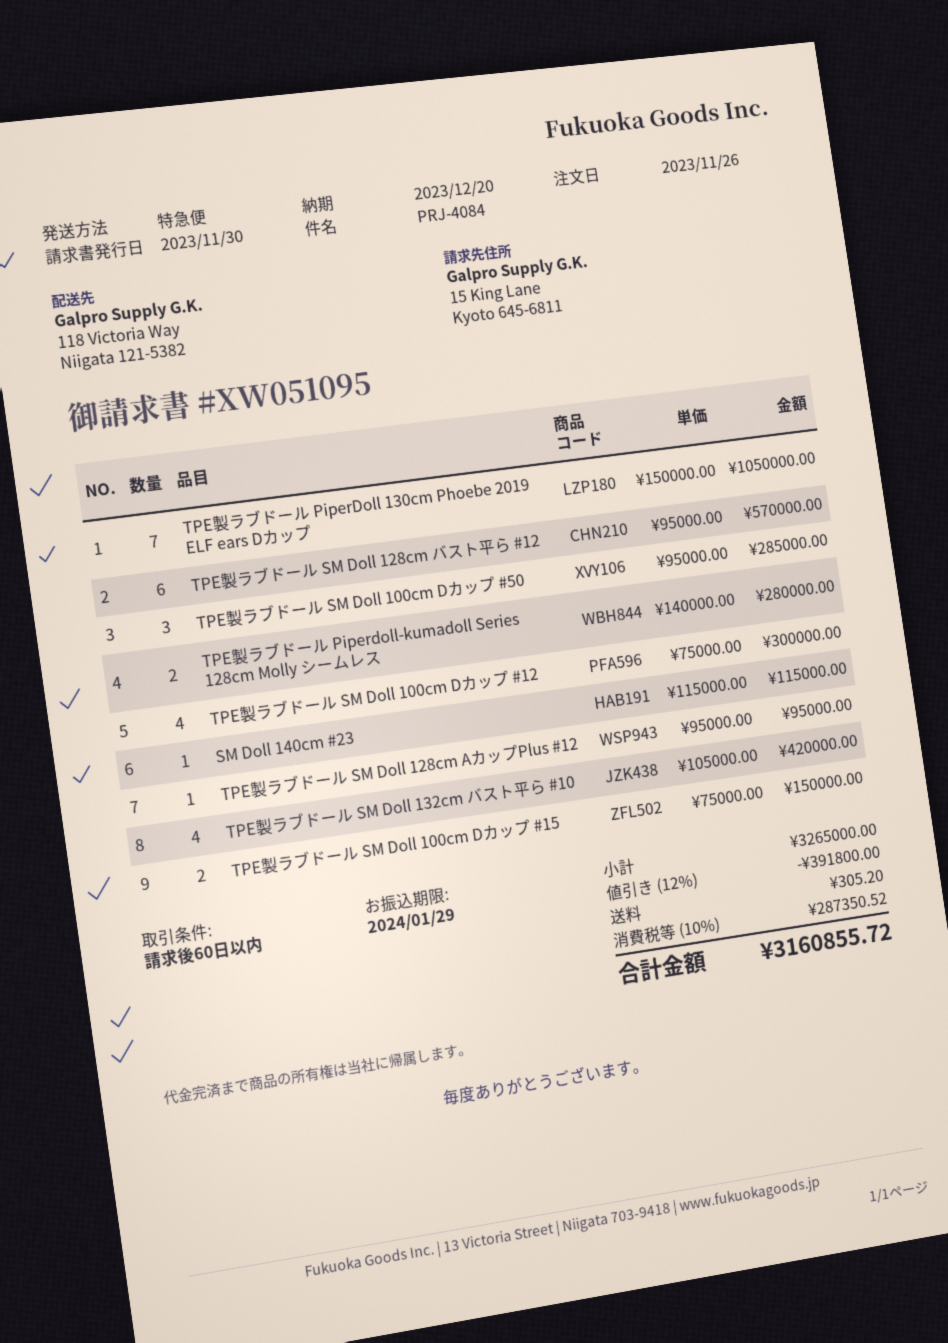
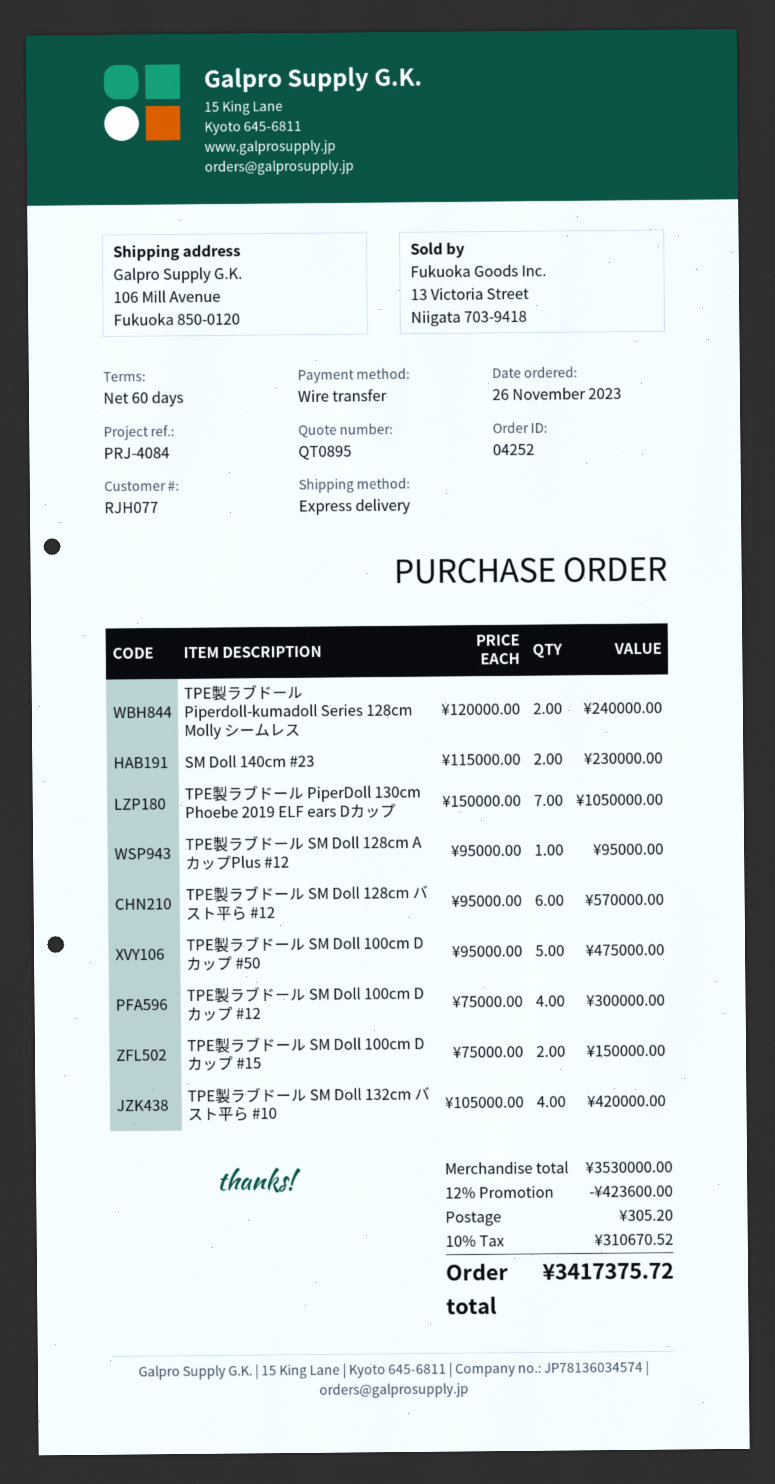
ship to: 118 Victoria Way, Niigata 121-5382 -> 106 Mill Avenue, Fukuoka 850-0120
TPE製ラブドール SM Doll 100cm Dカップ #50: 3 x 95000.00 = 285000.00 -> 5 x 95000.00 = 475000.00
TPE製ラブドール Piperdoll-kumadoll Series 128cm Molly シームレス: 2 x 140000.00 = 280000.00 -> 2 x 120000.00 = 240000.00
SM Doll 140cm #23: 1 x 115000.00 = 115000.00 -> 2 x 115000.00 = 230000.00
subtotal: 3265000.00 -> 3530000.00
discount: 12% = 391800.00 -> 12% = 423600.00
tax: 10% = 287350.52 -> 10% = 310670.52
total: 3160855.72 -> 3417375.72

